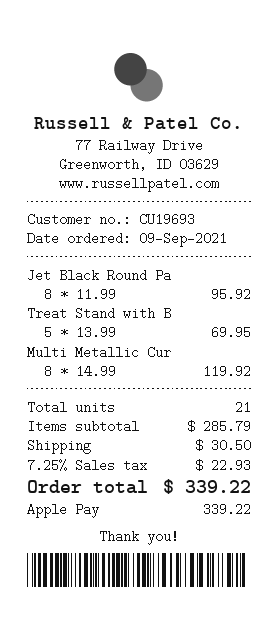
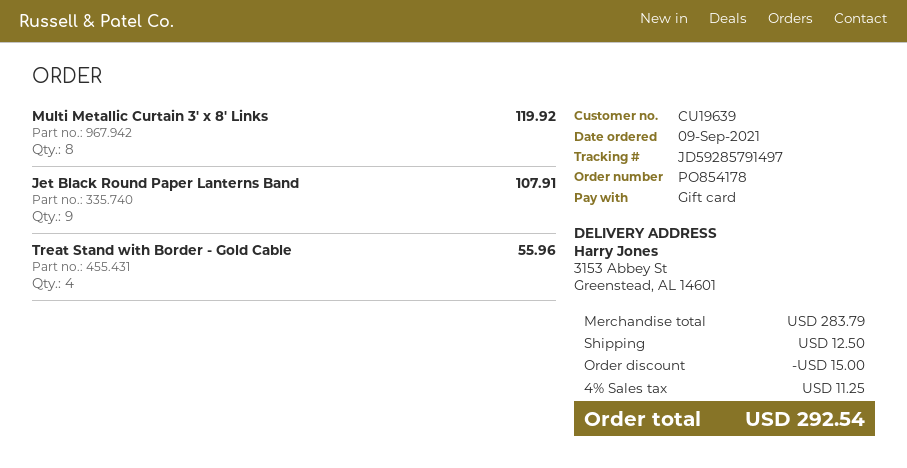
customer number: CU19693 -> CU19639
payment method: Apple Pay -> gift card
Jet Black Round Pa: 8 for 95.92 -> 9 for 107.91
Treat Stand with B: 5 for 69.95 -> 4 for 55.96
subtotal: 285.79 -> 283.79
discount: none -> 15.00
shipping: 30.50 -> 12.50
tax: 7.25% = 22.93 -> 4% = 11.25
total: 339.22 -> 292.54

